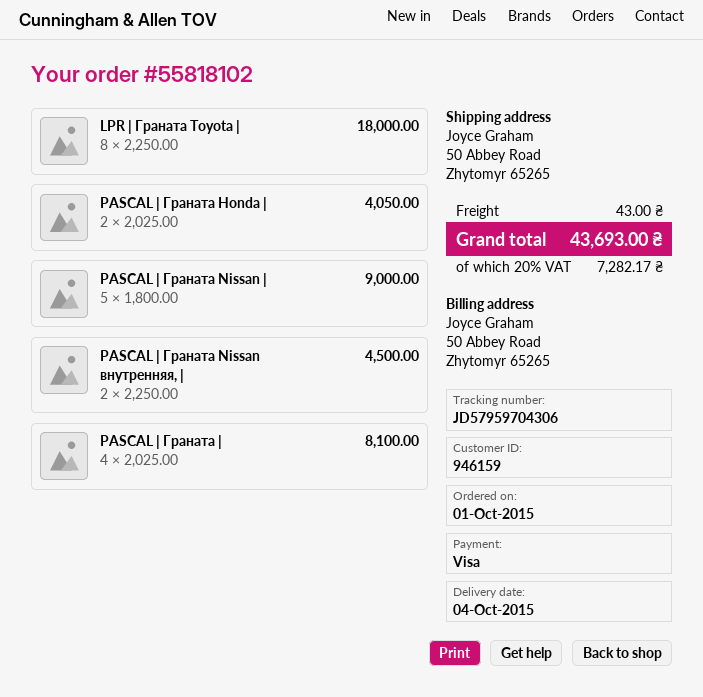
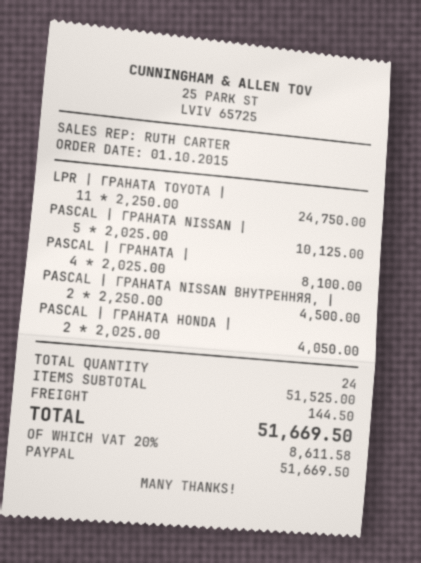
payment method: Visa -> PayPal
LPR | Граната Toyota |: 8 x 2250.00 = 18000.00 -> 11 x 2250.00 = 24750.00
PASCAL | Граната Nissan |: 5 x 1800.00 = 9000.00 -> 5 x 2025.00 = 10125.00
shipping: 43.00 -> 144.50
tax: 20% = 7282.17 -> 20% = 8611.58
total: 43693.00 -> 51669.50

